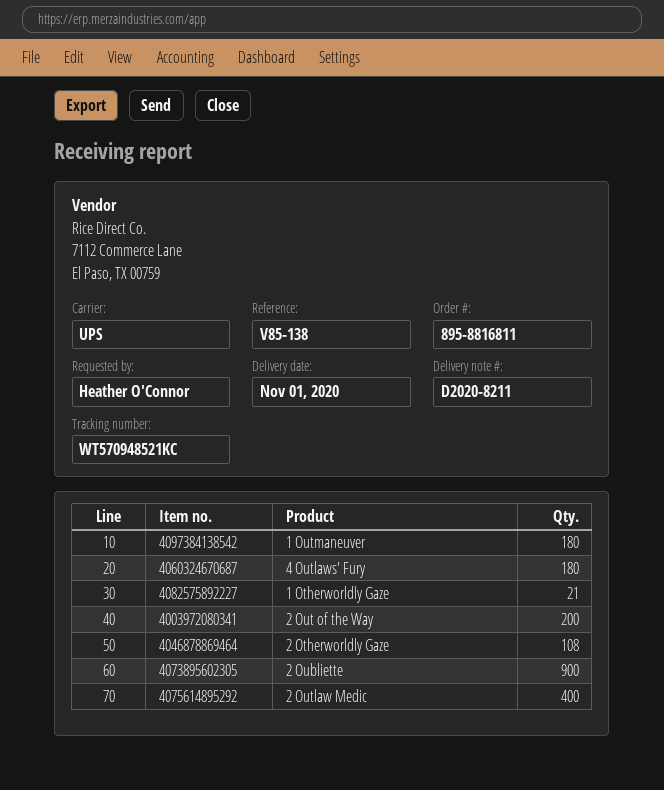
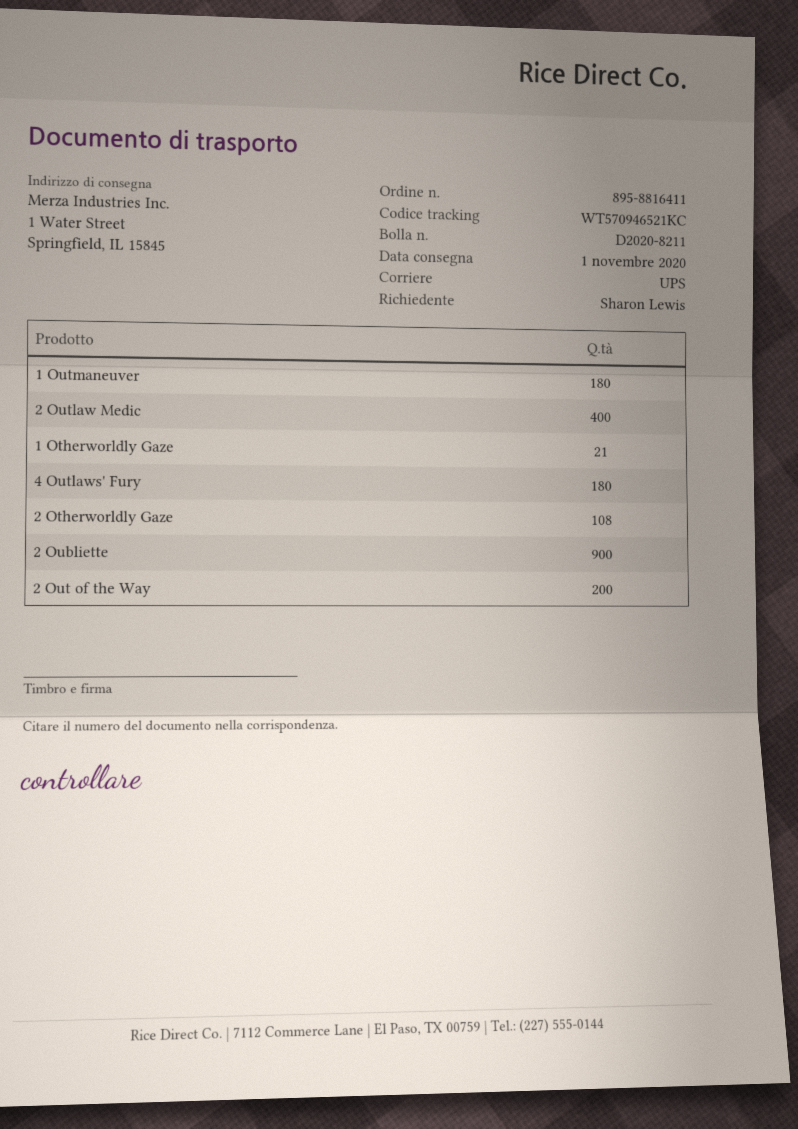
order number: 895-8816811 -> 895-8816411
ordered by: Heather O'Connor -> Sharon Lewis
tracking number: WT570948521KC -> WT570946521KC

